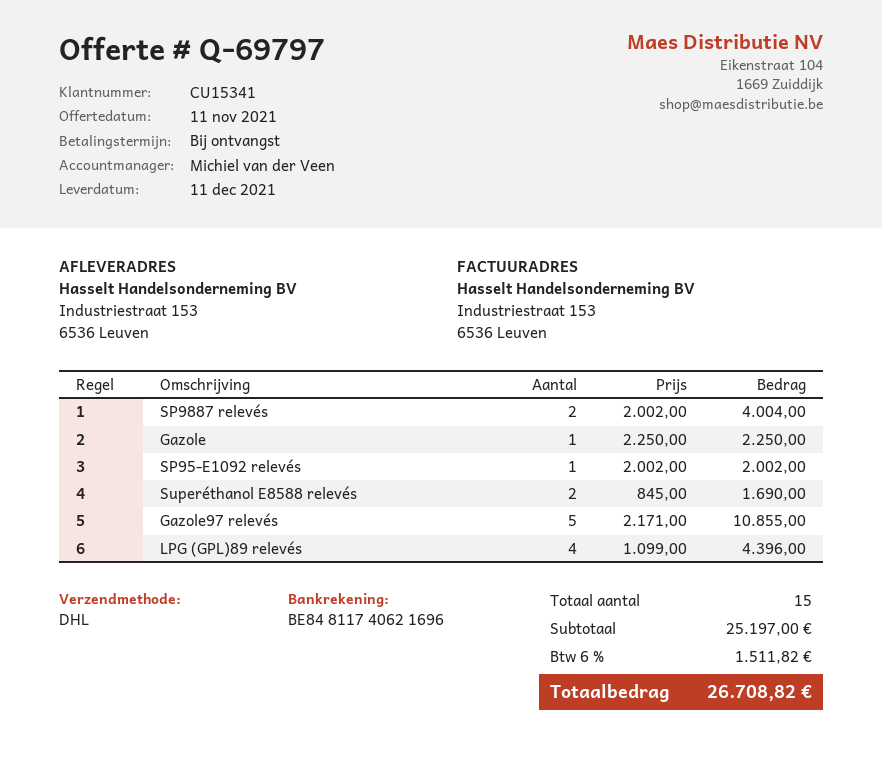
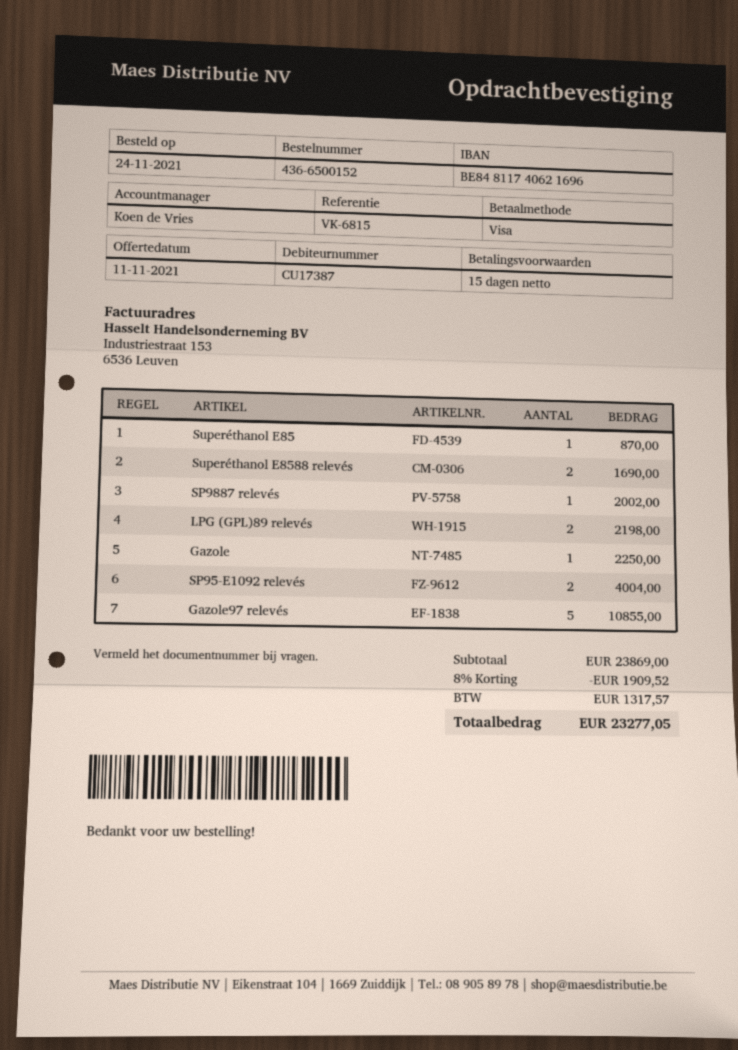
payment terms: on receipt -> 15 days
customer number: CU15341 -> CU17387
sales rep: Michiel van der Veen -> Koen de Vries
SP9887 relevés: 2 for 4004.00 -> 1 for 2002.00
SP95-E1092 relevés: 1 for 2002.00 -> 2 for 4004.00
LPG (GPL)89 relevés: 4 for 4396.00 -> 2 for 2198.00
Superéthanol E85: none -> 1 for 870.00
subtotal: 25197.00 -> 23869.00
discount: none -> 8% = 1909.52
tax: 1511.82 -> 1317.57
total: 26708.82 -> 23277.05

